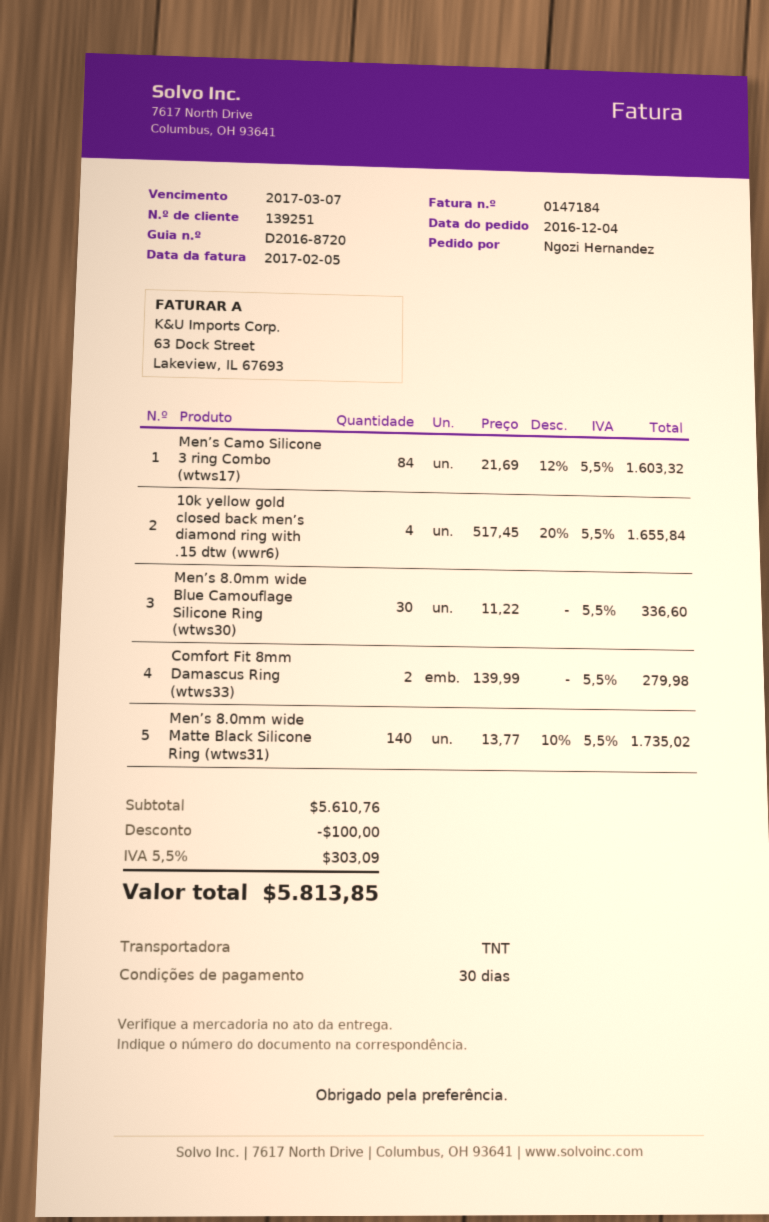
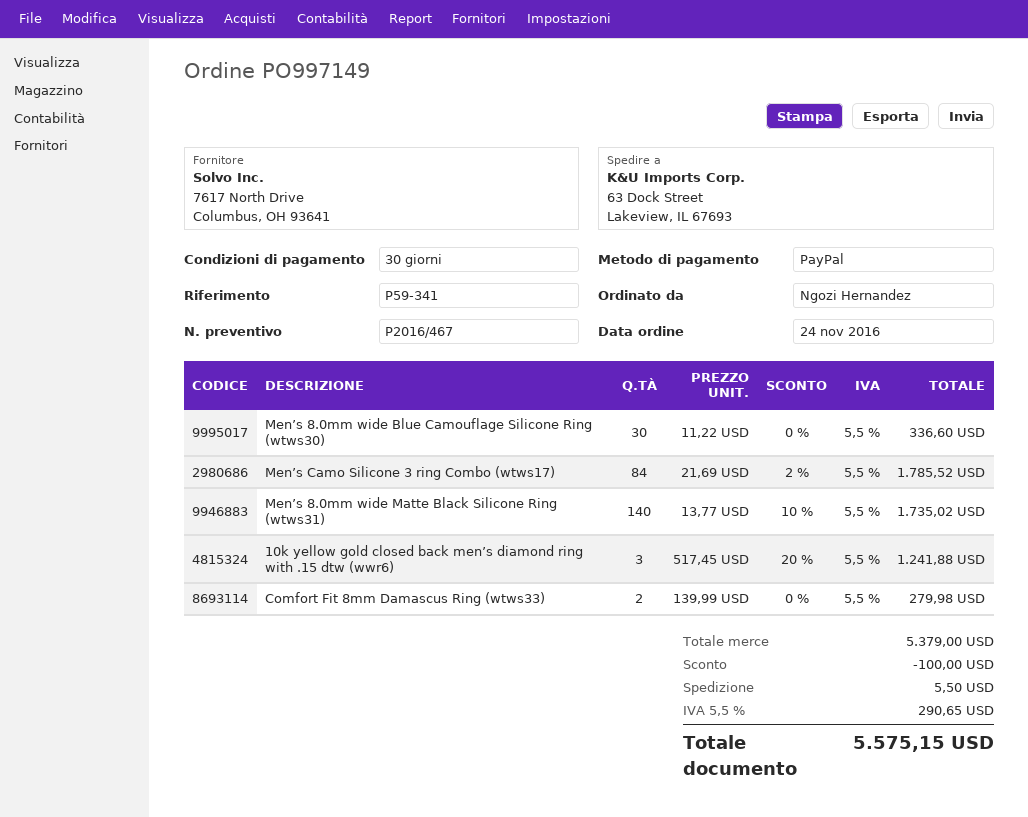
order date: 2016-12-04 -> 2016-11-24
Men’s Camo Silicone 3 ring Combo (wtws17): 84 x 21.69 - 12% = 1603.32 -> 84 x 21.69 - 2% = 1785.52
10k yellow gold closed back men’s diamond ring with .15 dtw (wwr6): 4 x 517.45 - 20% = 1655.84 -> 3 x 517.45 - 20% = 1241.88
subtotal: 5610.76 -> 5379.00
shipping: none -> 5.50
tax: 5.5% = 303.09 -> 5.5% = 290.65
total: 5813.85 -> 5575.15

